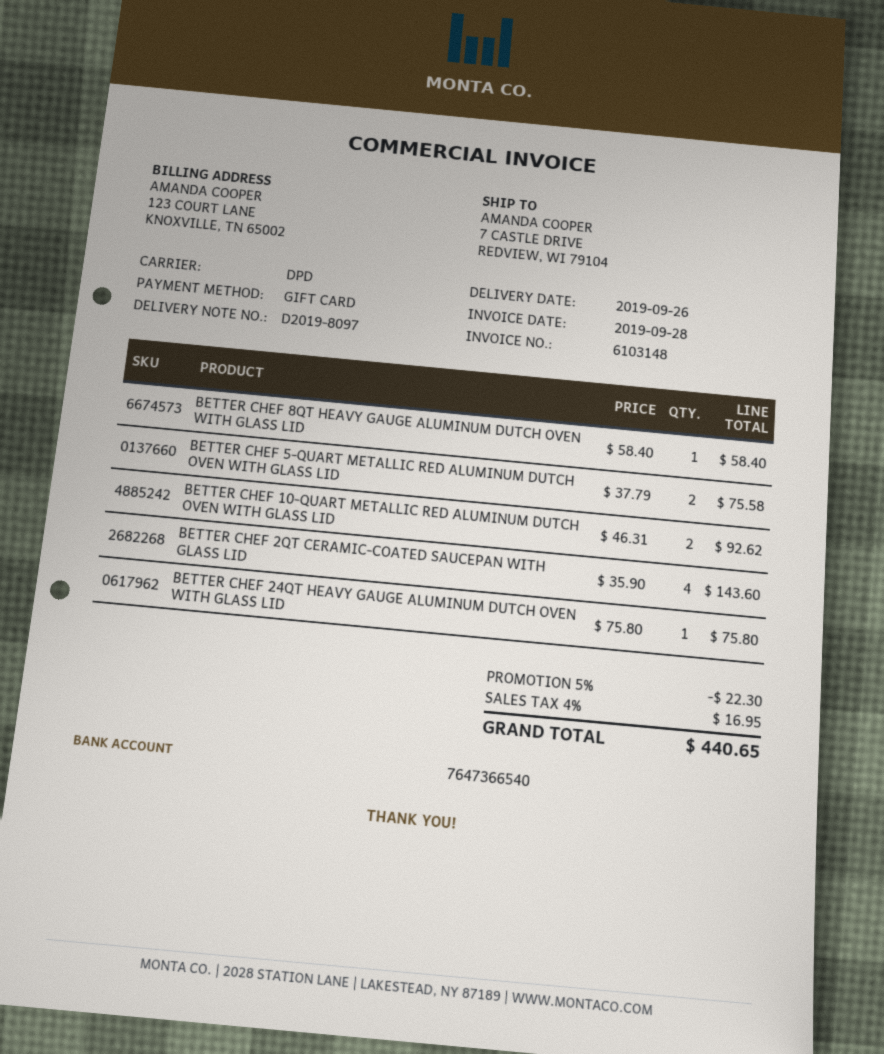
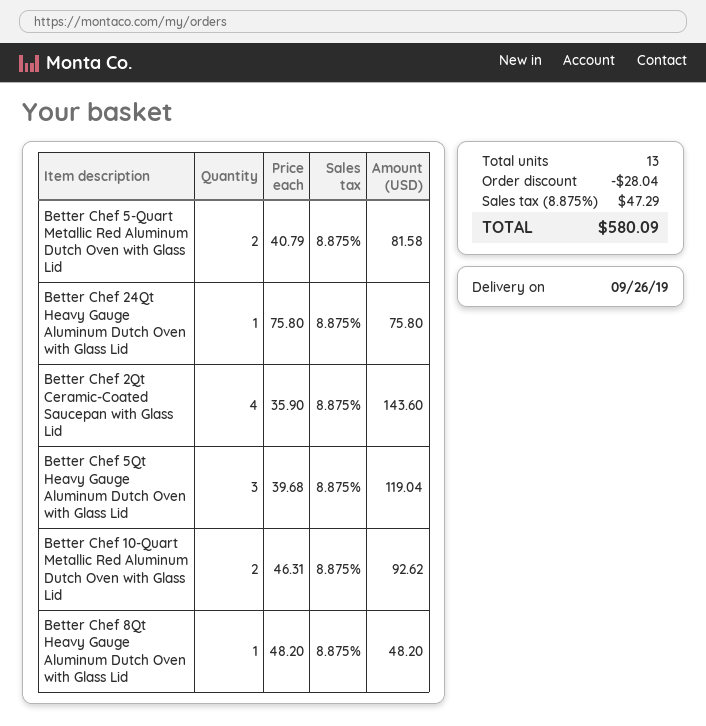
BETTER CHEF 8QT HEAVY GAUGE ALUMINUM DUTCH OVEN WITH GLASS LID: 1 x 58.40 = 58.40 -> 1 x 48.20 = 48.20
BETTER CHEF 5-QUART METALLIC RED ALUMINUM DUTCH OVEN WITH GLASS LID: 2 x 37.79 = 75.58 -> 2 x 40.79 = 81.58
Better Chef 5Qt Heavy Gauge Aluminum Dutch Oven with Glass Lid: none -> 3 x 39.68 = 119.04
discount: 22.30 -> 28.04
tax: 4% = 16.95 -> 8.875% = 47.29
total: 440.65 -> 580.09

